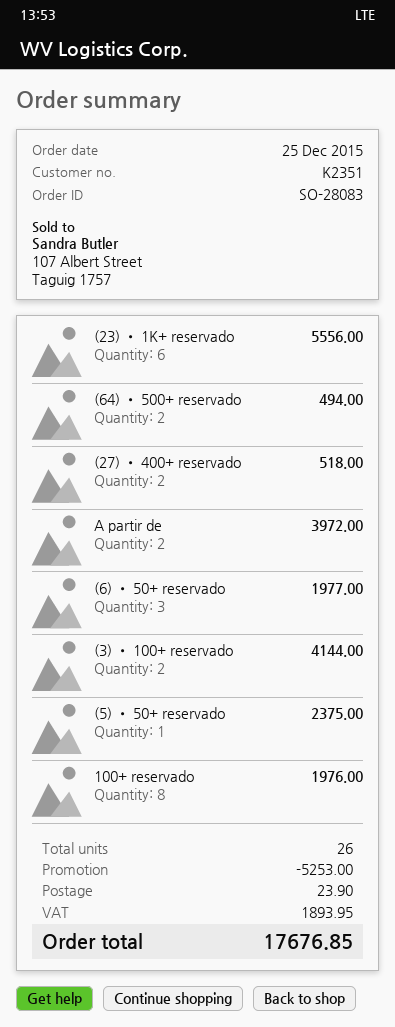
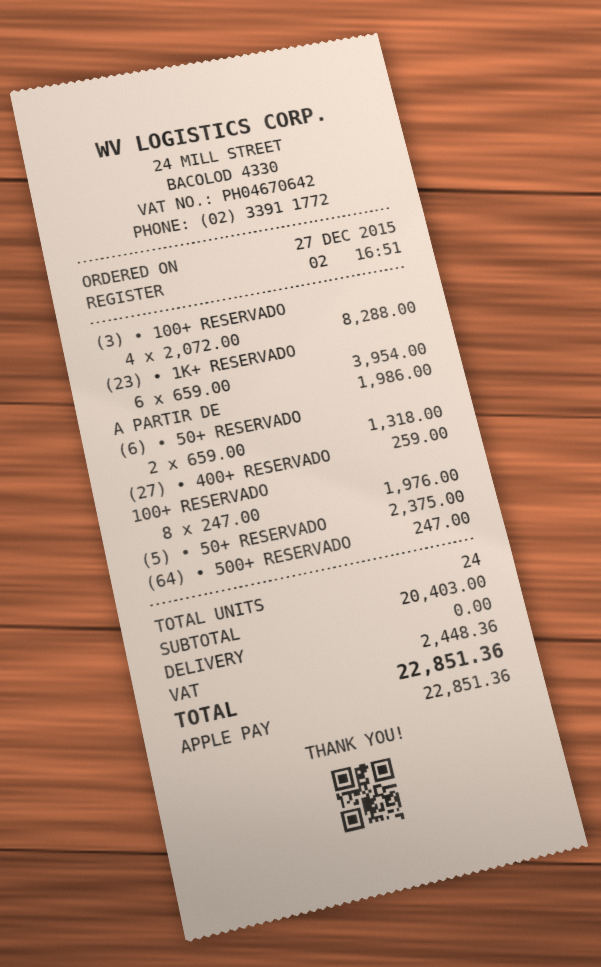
order date: 2015-12-25 -> 2015-12-27
(23) • 1K+ reservado: 6 for 5556.00 -> 6 for 3954.00
(64) • 500+ reservado: 2 for 494.00 -> 1 for 247.00
(27) • 400+ reservado: 2 for 518.00 -> 1 for 259.00
A partir de: 2 for 3972.00 -> 1 for 1986.00
(6) • 50+ reservado: 3 for 1977.00 -> 2 for 1318.00
(3) • 100+ reservado: 2 for 4144.00 -> 4 for 8288.00
total quantity: 26 -> 24
discount: 5253.00 -> none
shipping: 23.90 -> 0.00
tax: 1893.95 -> 2448.36
total: 17676.85 -> 22851.36

